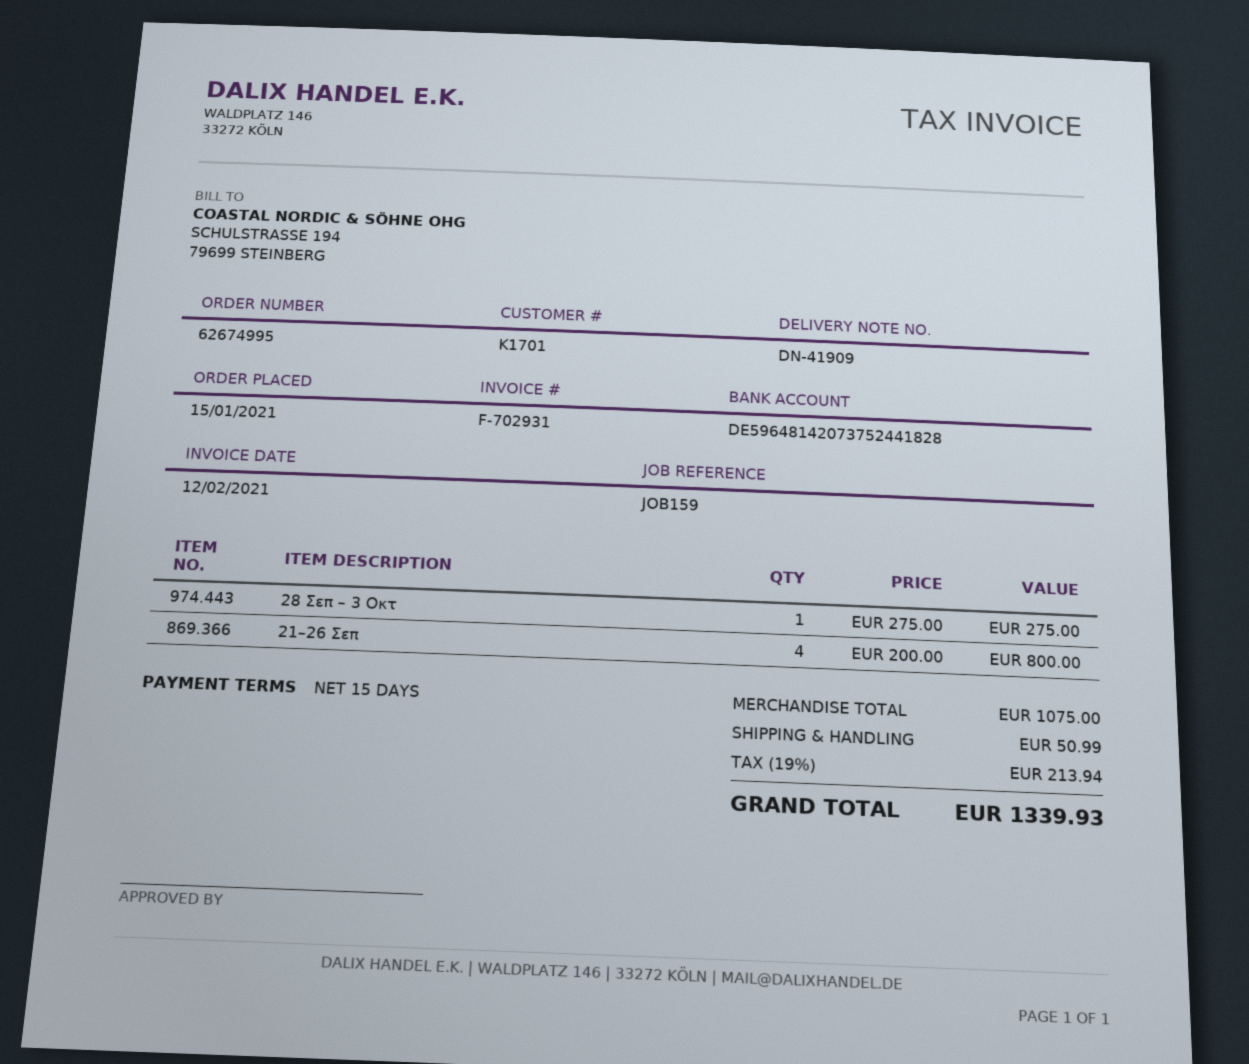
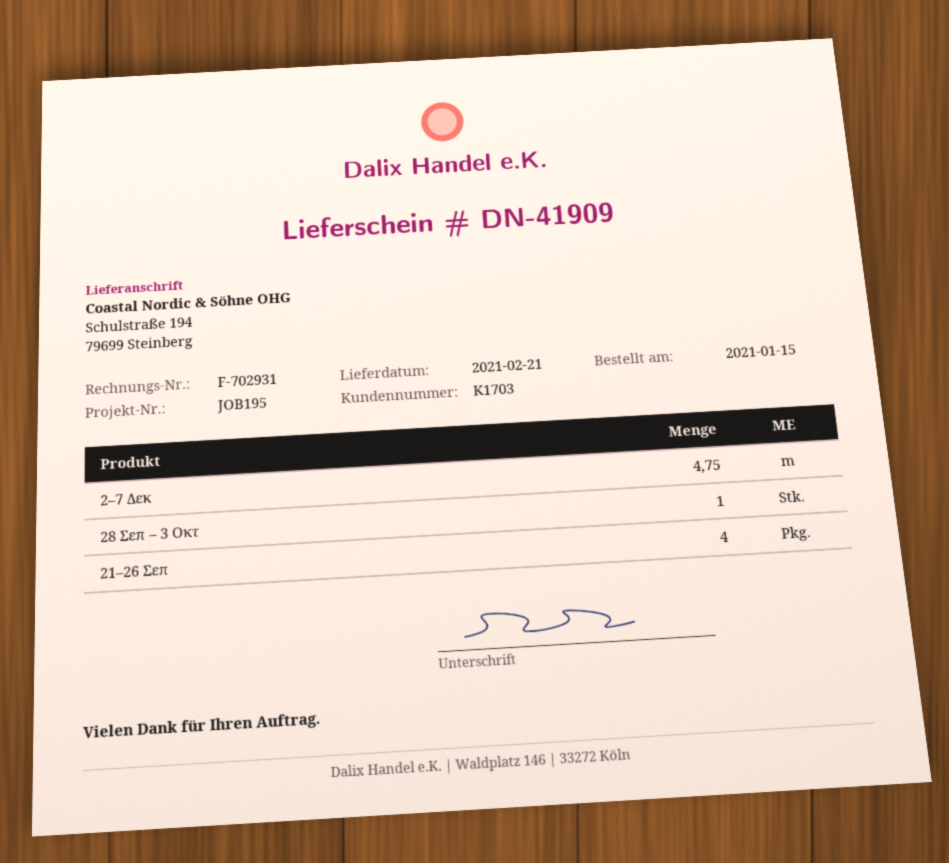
customer number: K1701 -> K1703
reference: JOB159 -> JOB195
2–7 Δεκ: none -> 4.75

